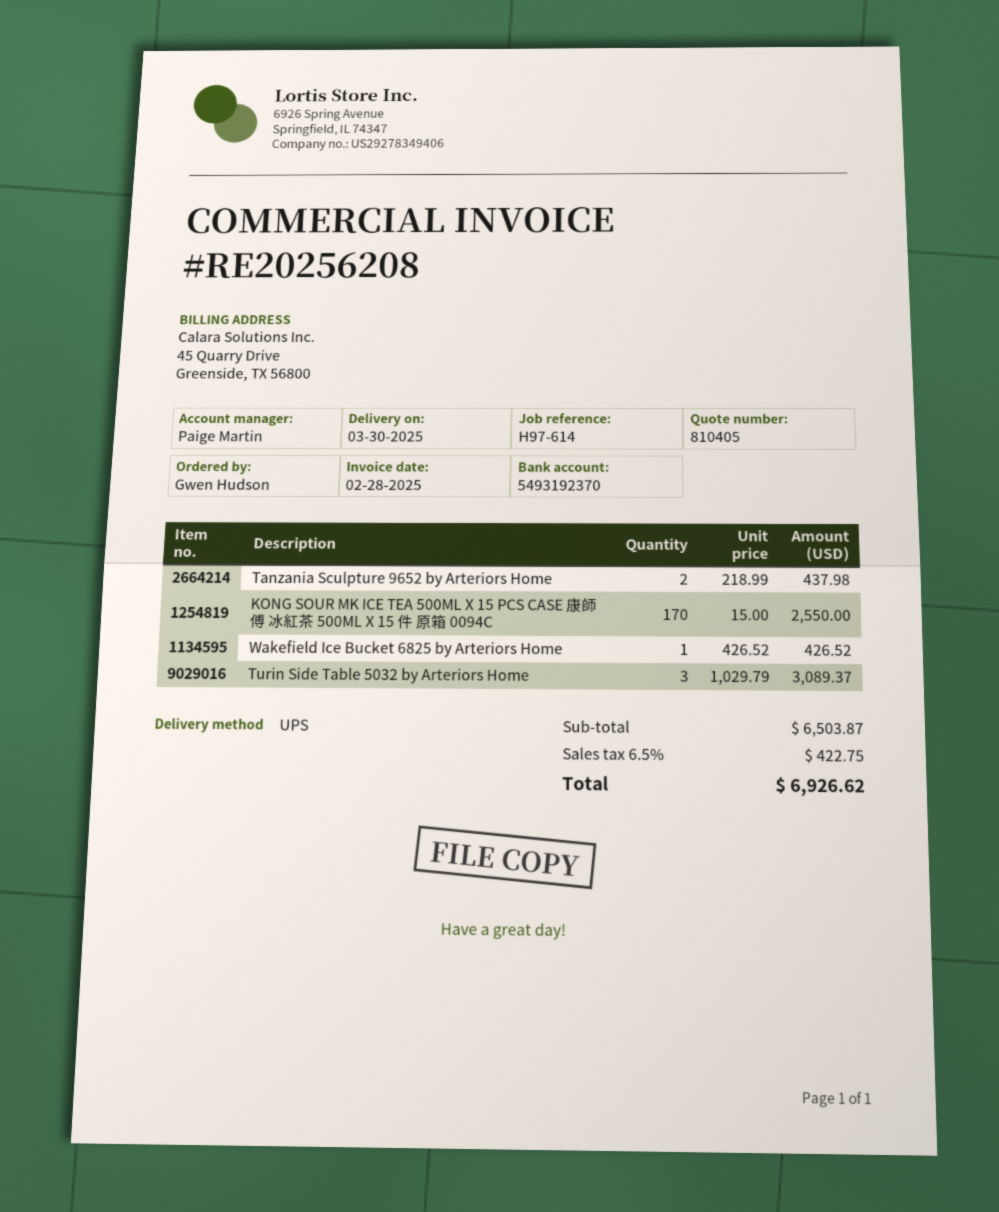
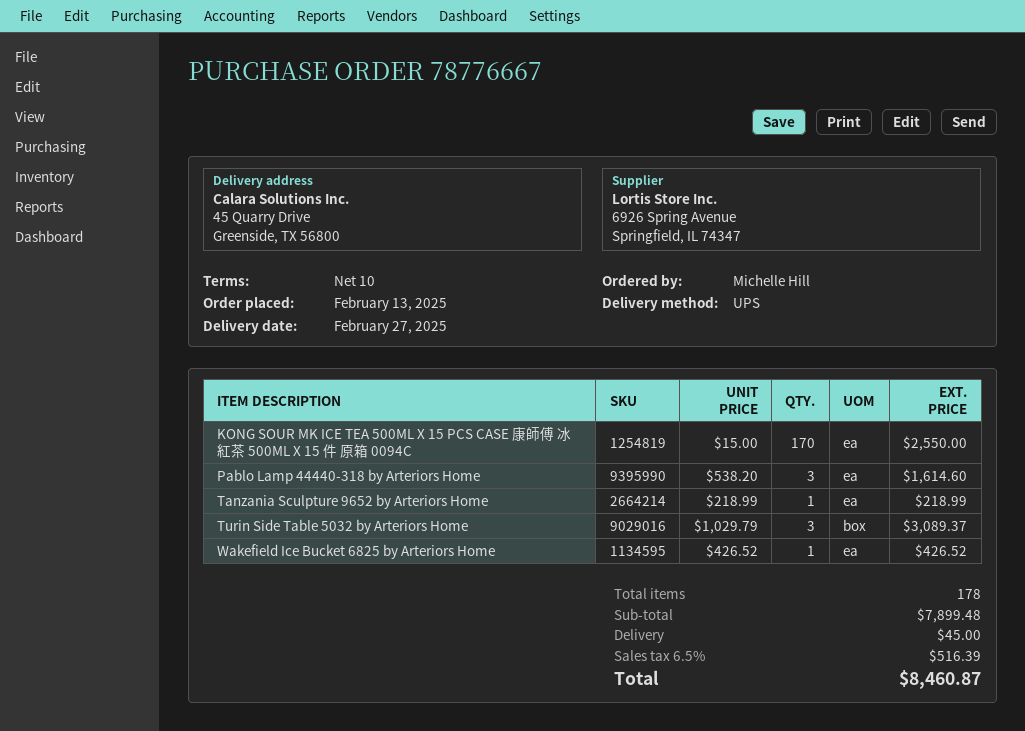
delivery date: 2025-03-30 -> 2025-02-27
ordered by: Gwen Hudson -> Michelle Hill
Tanzania Sculpture 9652 by Arteriors Home: 2 x 218.99 = 437.98 -> 1 x 218.99 = 218.99
Pablo Lamp 44440-318 by Arteriors Home: none -> 3 x 538.20 = 1614.60
subtotal: 6503.87 -> 7899.48
shipping: none -> 45.00
tax: 6.5% = 422.75 -> 6.5% = 516.39
total: 6926.62 -> 8460.87

